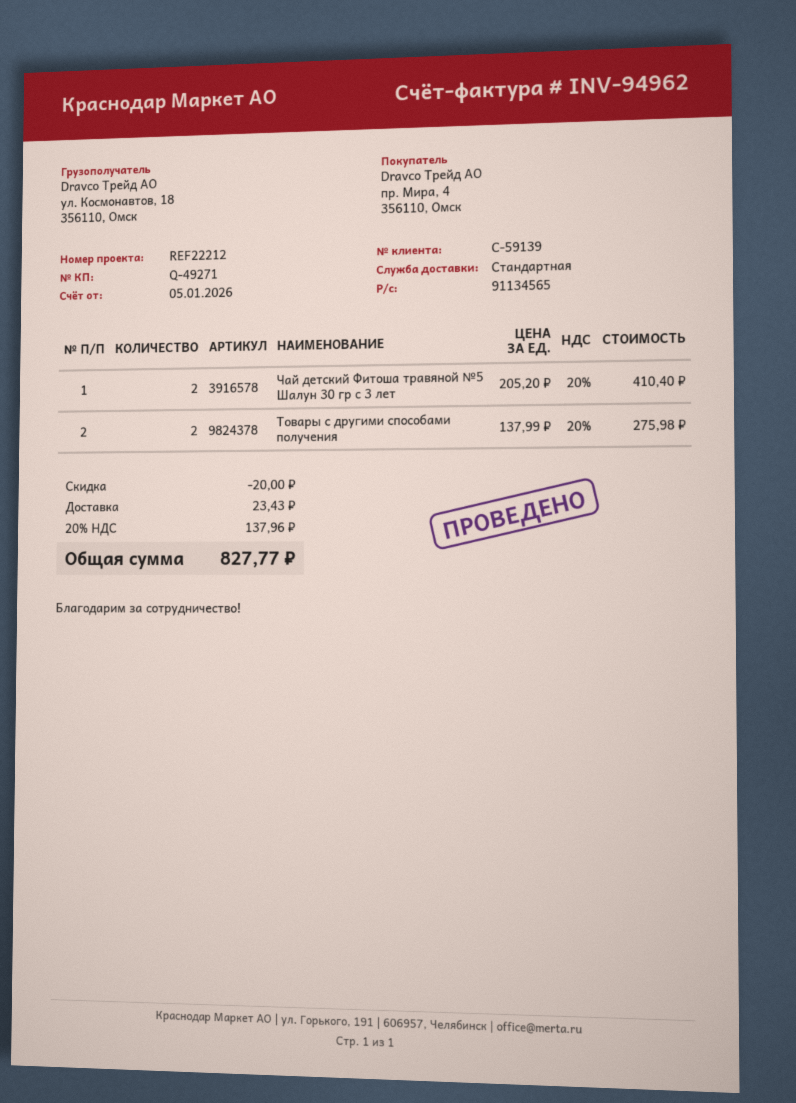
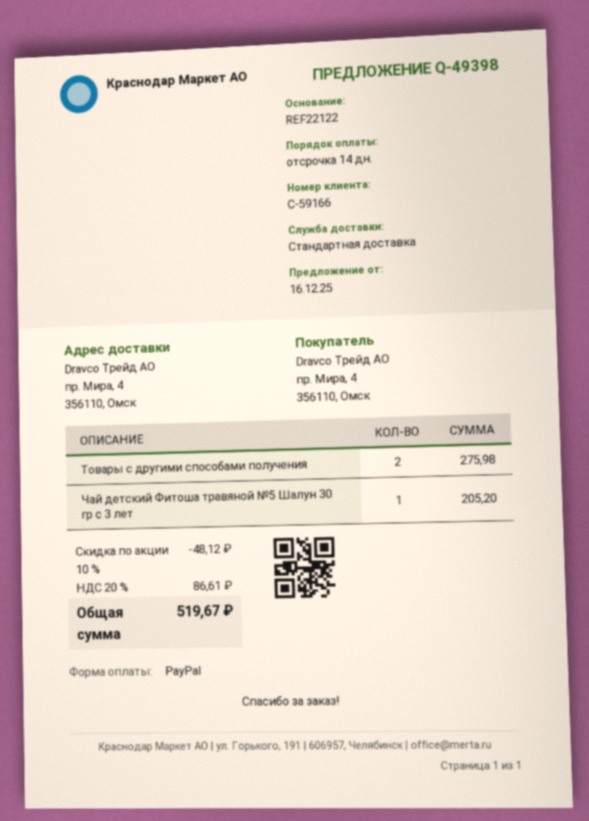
quote number: Q-49271 -> Q-49398
customer number: C-59139 -> C-59166
reference: REF22212 -> REF22122
ship to: ул. Космонавтов, 18, 356110, Омск -> пр. Мира, 4, 356110, Омск
Чай детский Фитоша травяной №5 Шалун 30 гр с 3 лет: 2 for 410.40 -> 1 for 205.20
discount: 20.00 -> 48.12
shipping: 23.43 -> none
tax: 20% = 137.96 -> 20% = 86.61
total: 827.77 -> 519.67

